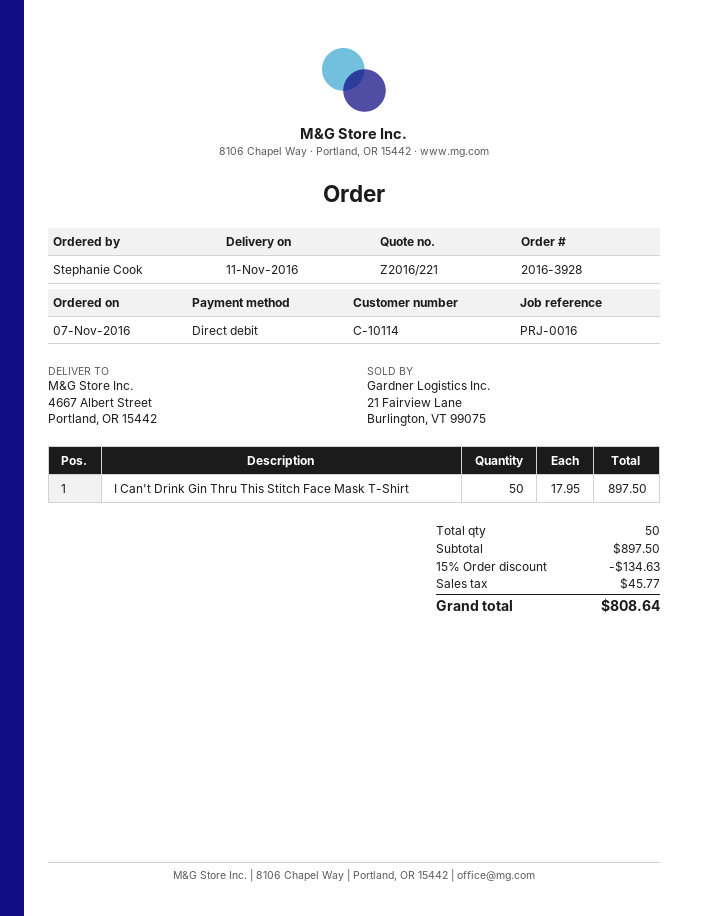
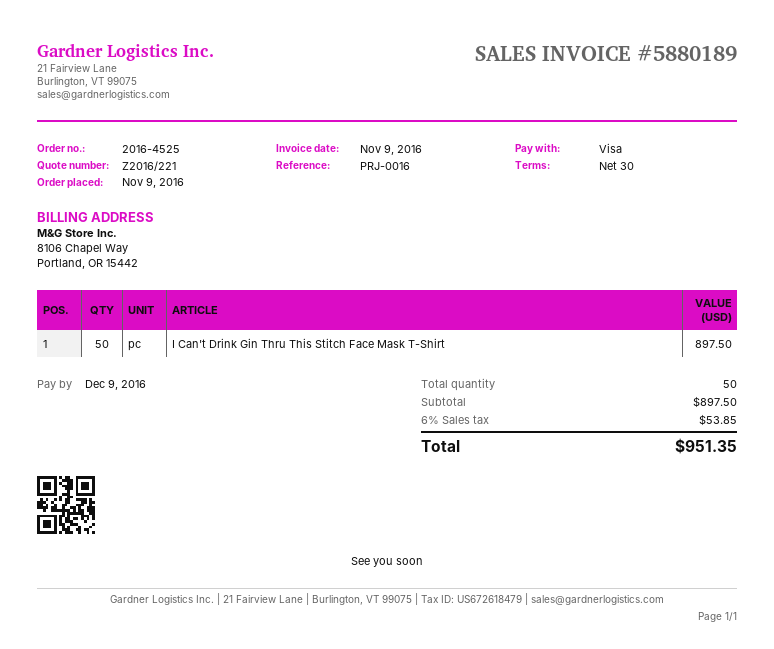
order number: 2016-3928 -> 2016-4525
order date: 2016-11-07 -> 2016-11-09
payment method: direct debit -> Visa
discount: 15% = 134.63 -> none
tax: 45.77 -> 53.85
total: 808.64 -> 951.35

